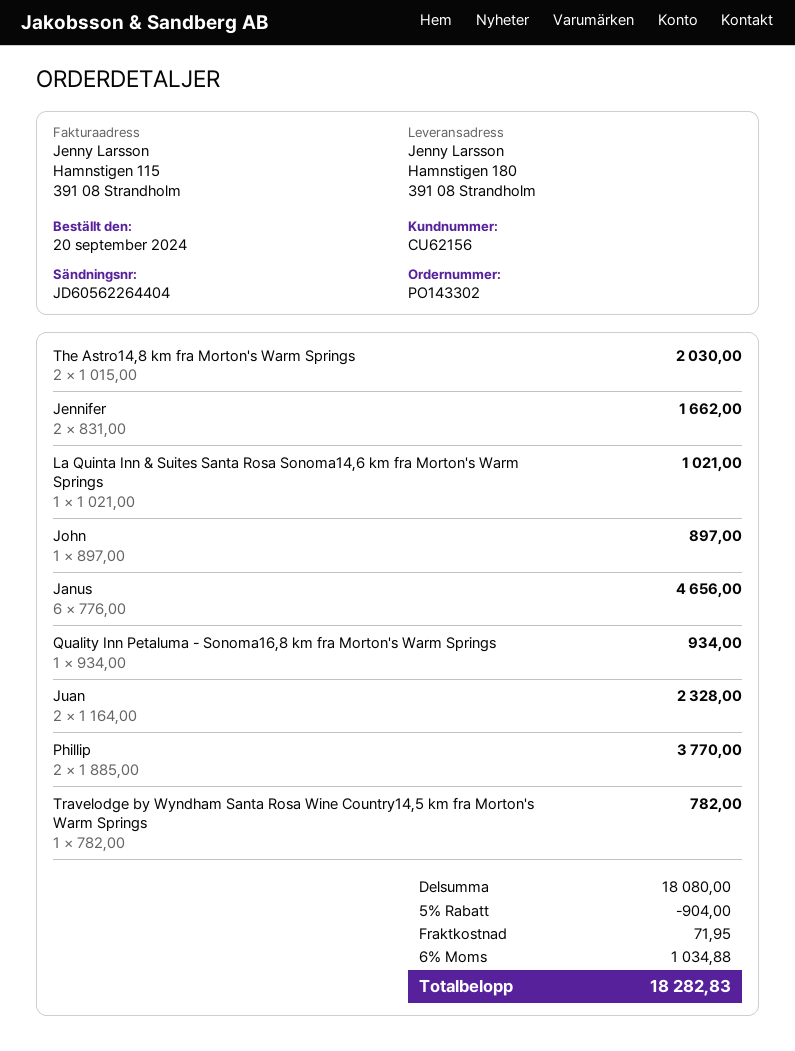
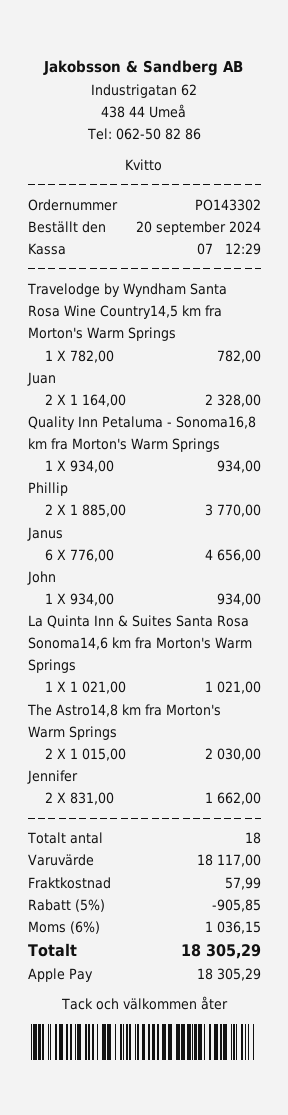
John: 1 x 897.00 = 897.00 -> 1 x 934.00 = 934.00
subtotal: 18080.00 -> 18117.00
discount: 5% = 904.00 -> 5% = 905.85
shipping: 71.95 -> 57.99
tax: 6% = 1034.88 -> 6% = 1036.15
total: 18282.83 -> 18305.29

